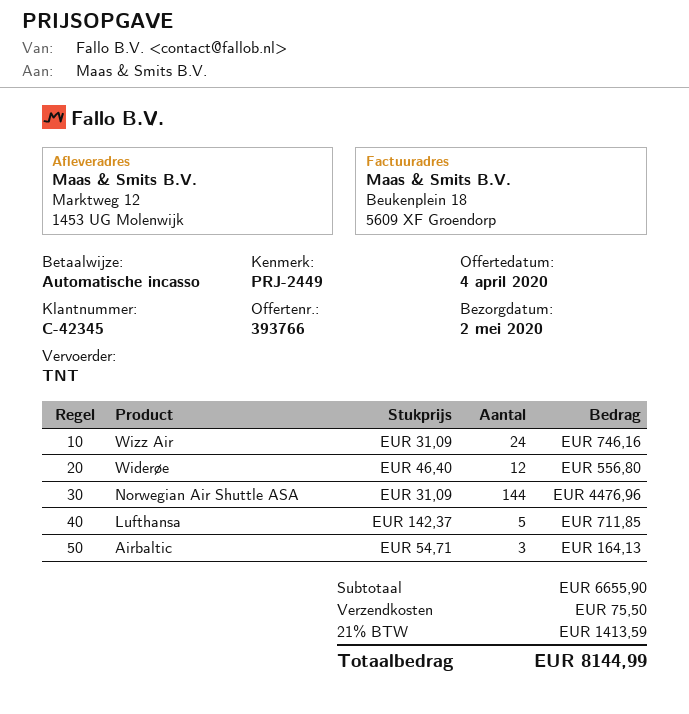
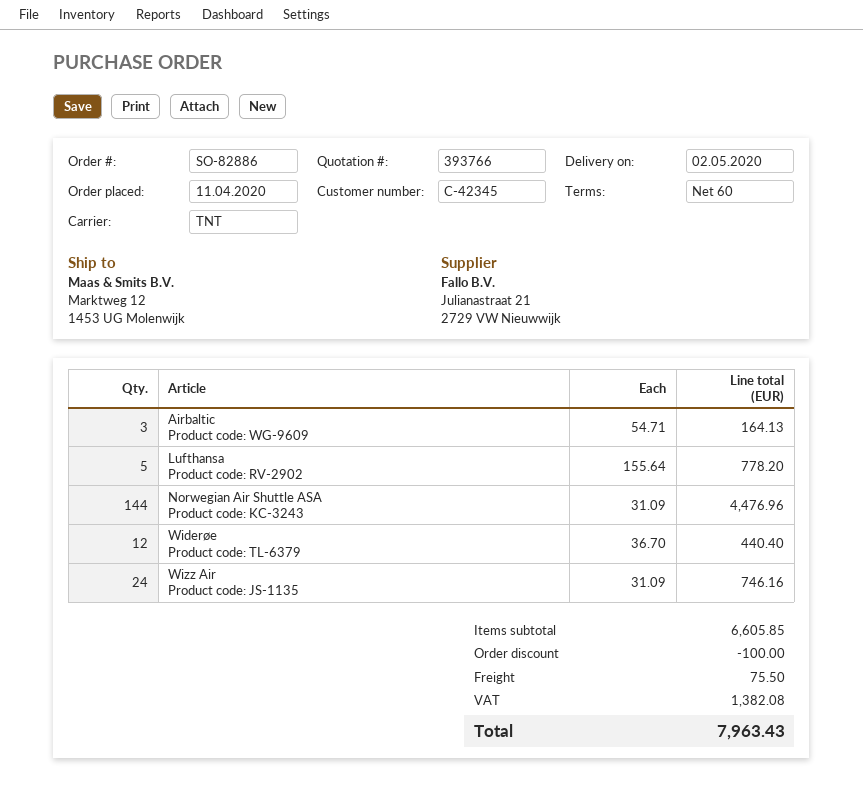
Widerøe: 12 x 46.40 = 556.80 -> 12 x 36.70 = 440.40
Lufthansa: 5 x 142.37 = 711.85 -> 5 x 155.64 = 778.20
subtotal: 6655.90 -> 6605.85
discount: none -> 100.00
tax: 1413.59 -> 1382.08
total: 8144.99 -> 7963.43

